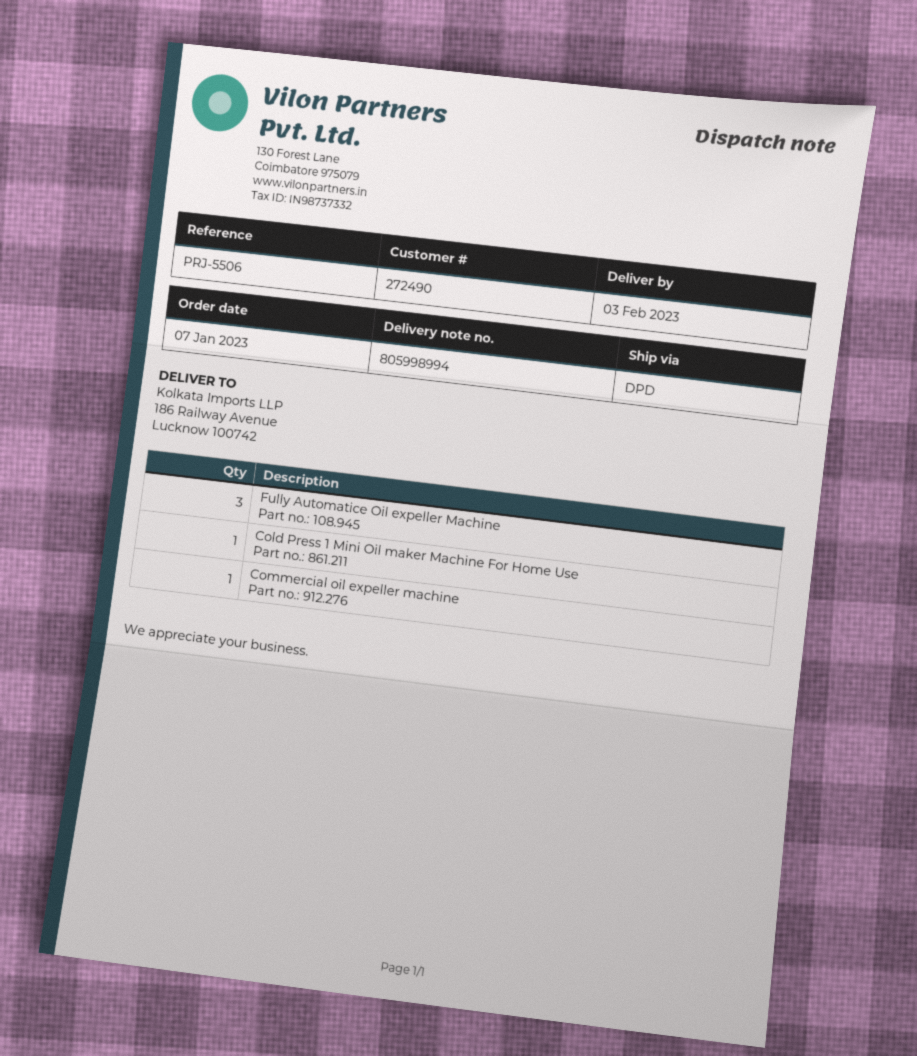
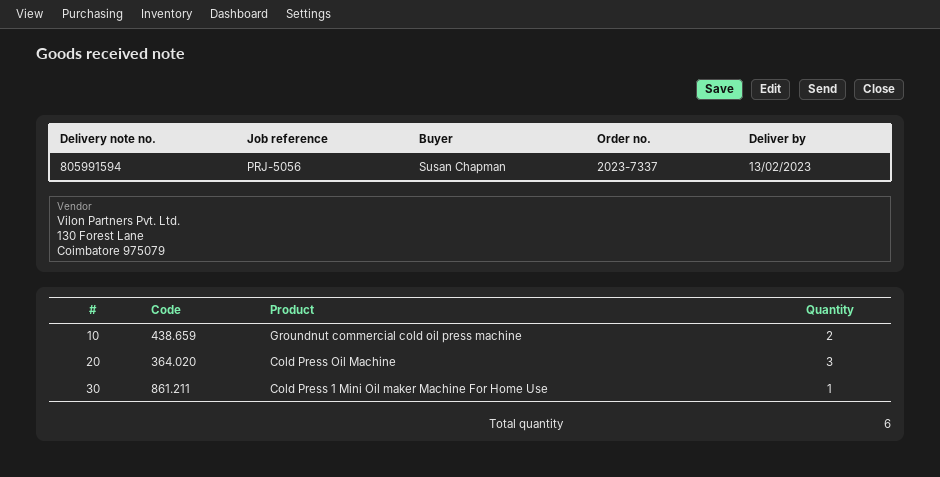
delivery note number: 805998994 -> 805991594
delivery date: 2023-02-03 -> 2023-02-13
reference: PRJ-5506 -> PRJ-5056
Fully Automatice Oil expeller Machine: 3 -> none
Commercial oil expeller machine: 1 -> none
Groundnut commercial cold oil press machine: none -> 2
Cold Press Oil Machine: none -> 3

